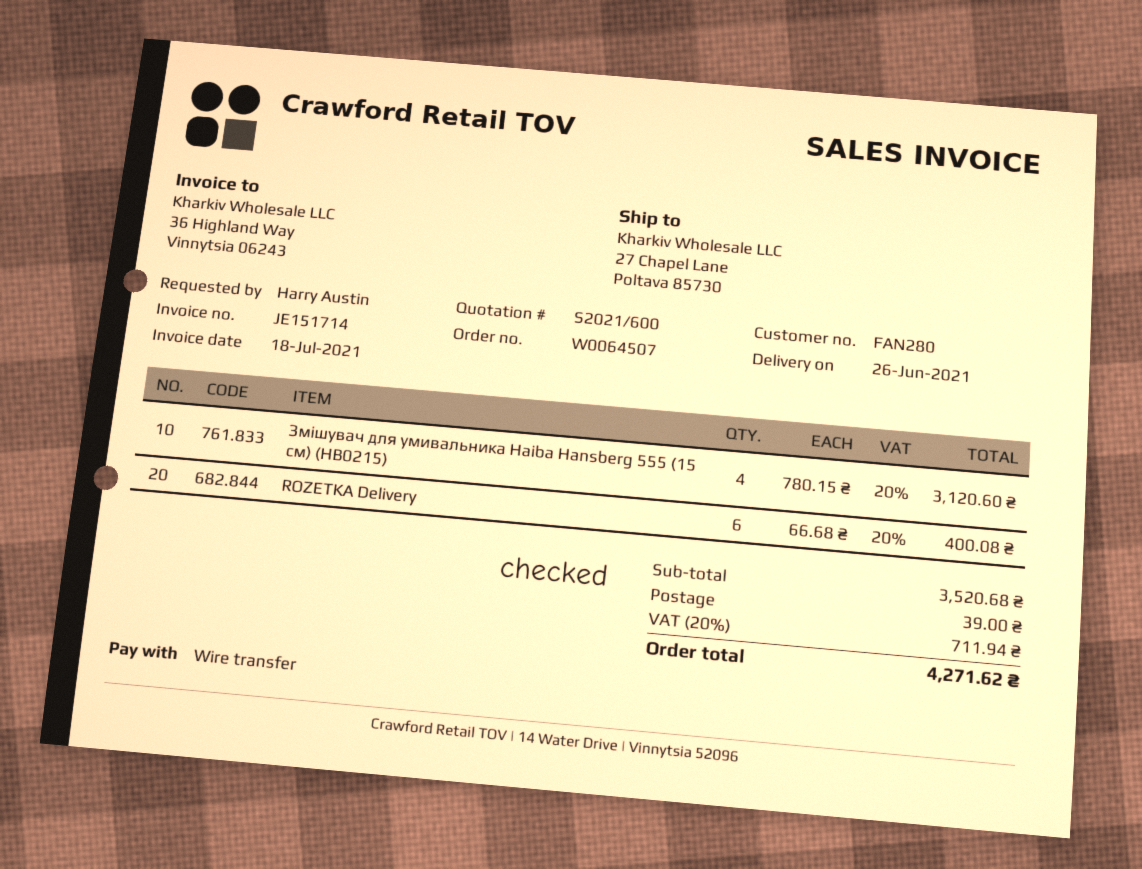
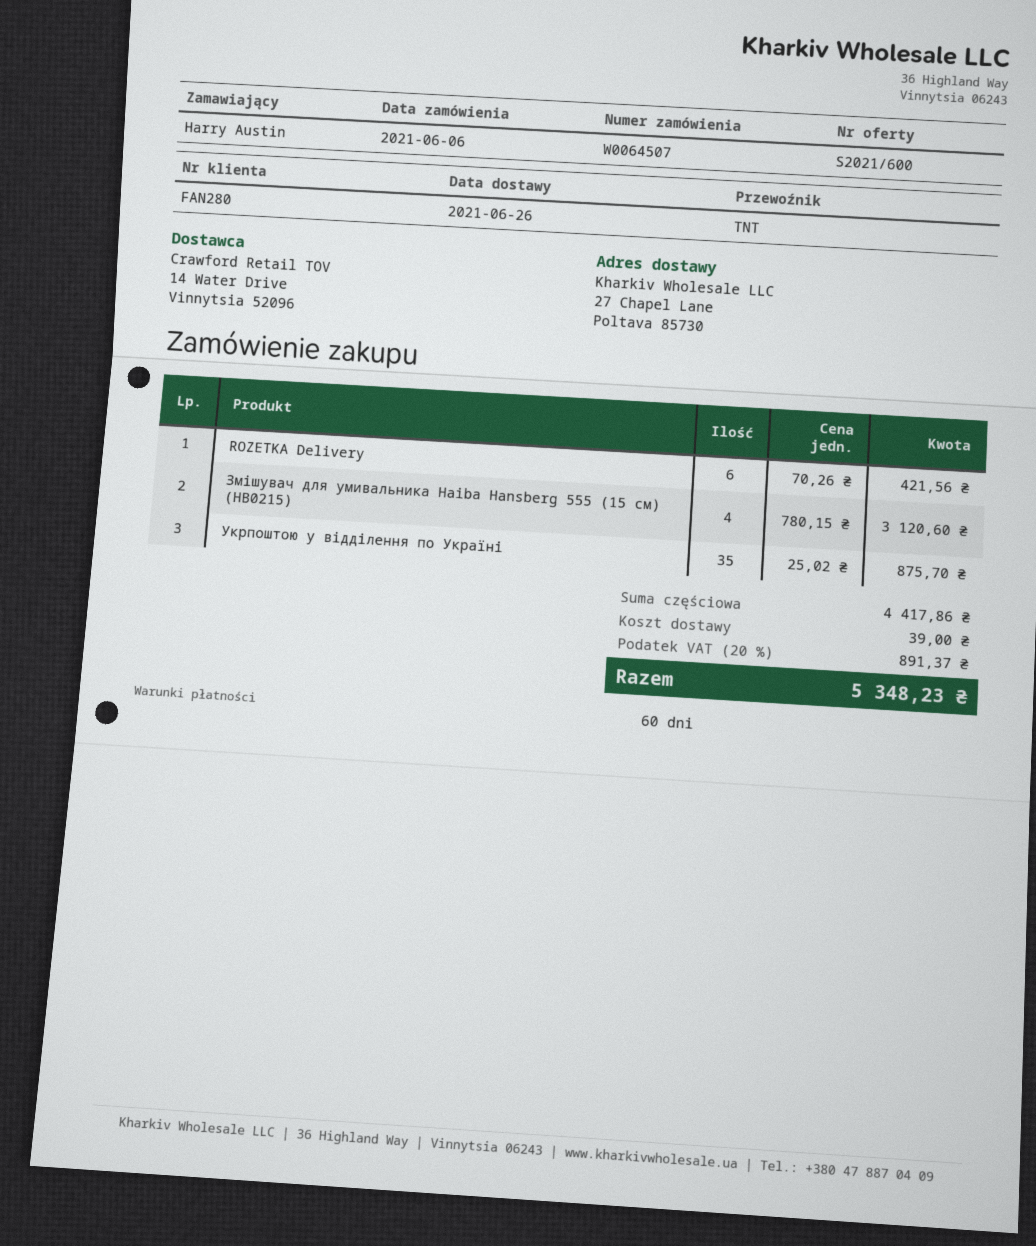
ROZETKA Delivery: 6 x 66.68 = 400.08 -> 6 x 70.26 = 421.56
Укрпоштою у відділення по Україні: none -> 35 x 25.02 = 875.70
subtotal: 3520.68 -> 4417.86
tax: 20% = 711.94 -> 20% = 891.37
total: 4271.62 -> 5348.23

